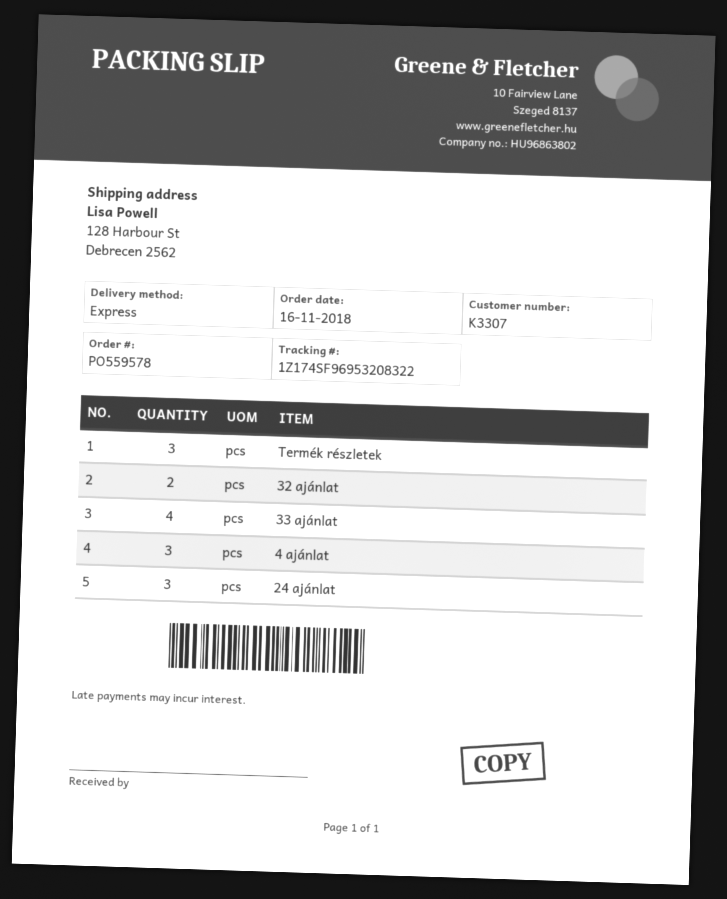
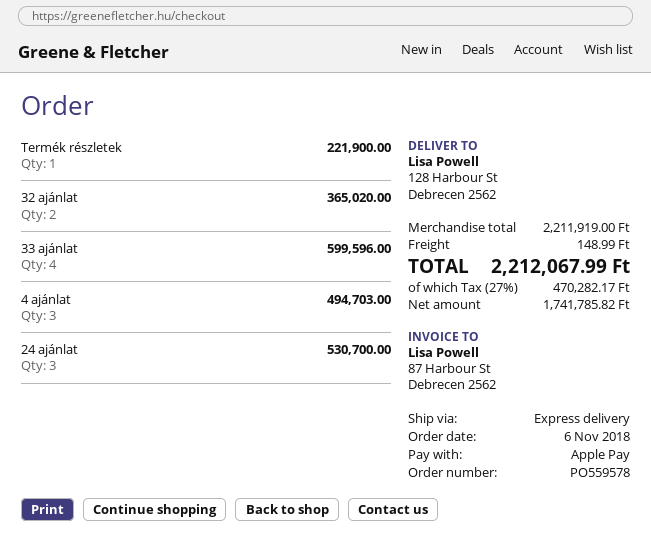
order date: 2018-11-16 -> 2018-11-06
Termék részletek: 3 -> 1

